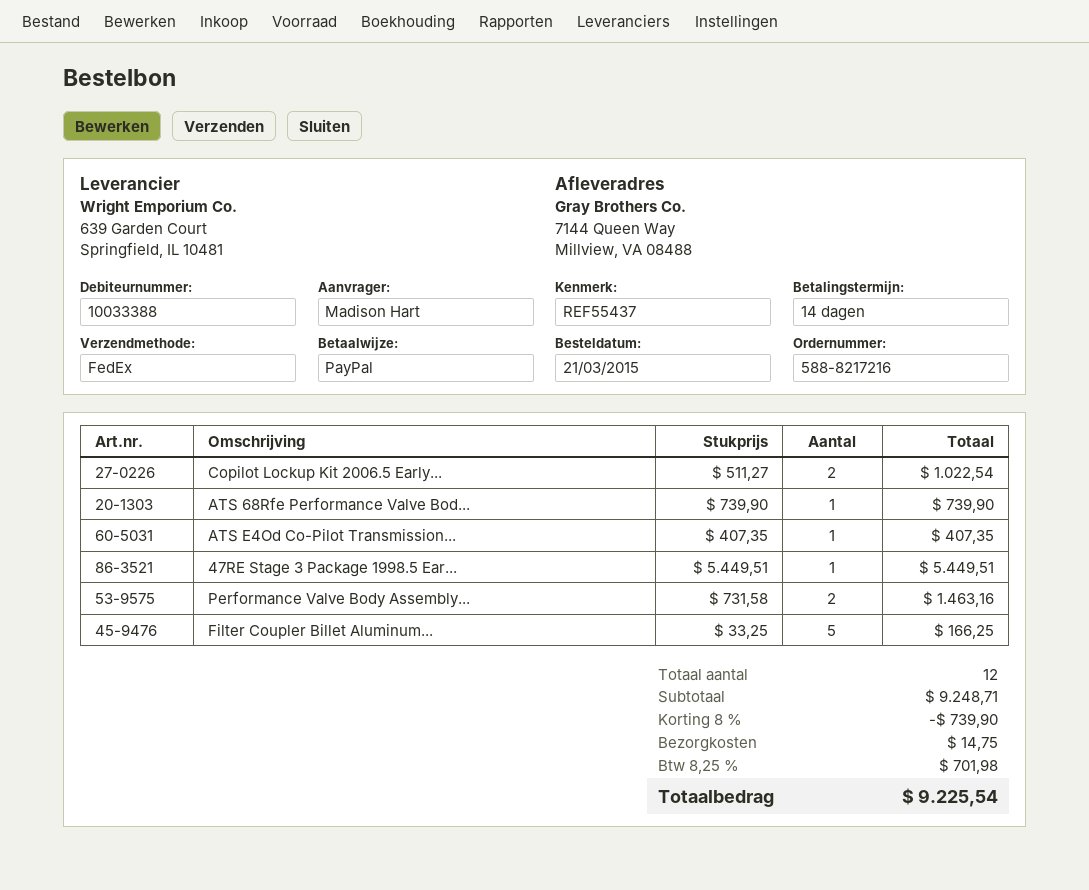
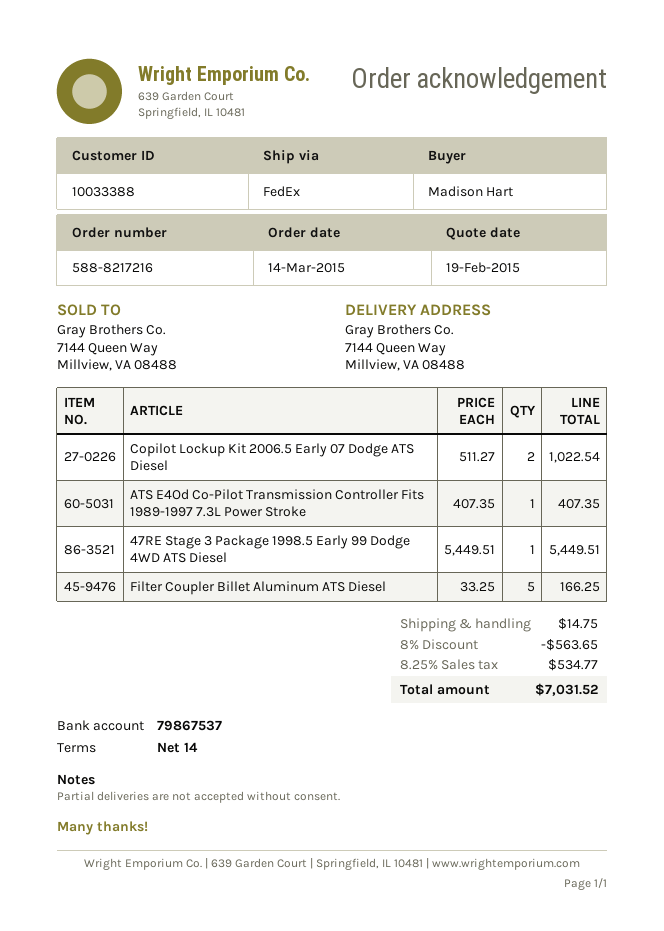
order date: 2015-03-21 -> 2015-03-14
ATS 68Rfe Performance Valve Bod...: 1 x 739.90 = 739.90 -> none
Performance Valve Body Assembly...: 2 x 731.58 = 1463.16 -> none
discount: 8% = 739.90 -> 8% = 563.65
tax: 8.25% = 701.98 -> 8.25% = 534.77
total: 9225.54 -> 7031.52

